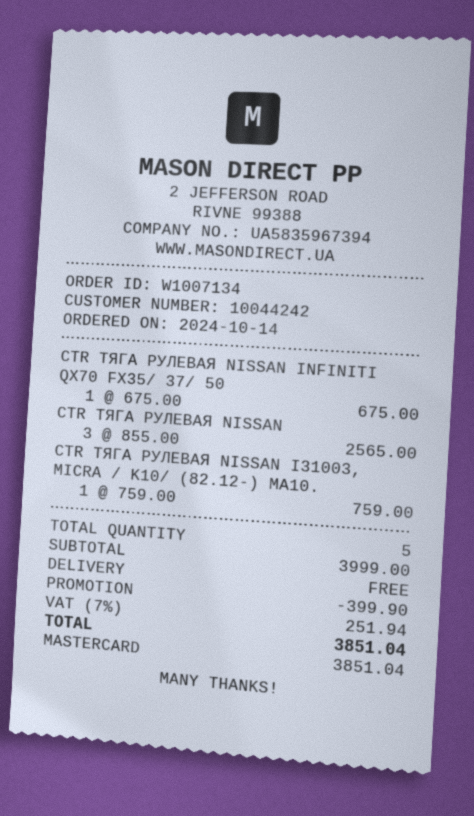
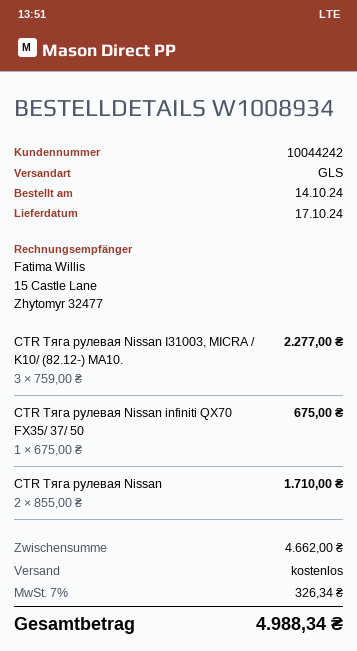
order number: W1007134 -> W1008934
CTR ТЯГА РУЛЕВАЯ NISSAN: 3 x 855.00 = 2565.00 -> 2 x 855.00 = 1710.00
CTR ТЯГА РУЛЕВАЯ NISSAN I31003, MICRA / K10/ (82.12-) MA10.: 1 x 759.00 = 759.00 -> 3 x 759.00 = 2277.00
subtotal: 3999.00 -> 4662.00
discount: 399.90 -> none
tax: 7% = 251.94 -> 7% = 326.34
total: 3851.04 -> 4988.34

